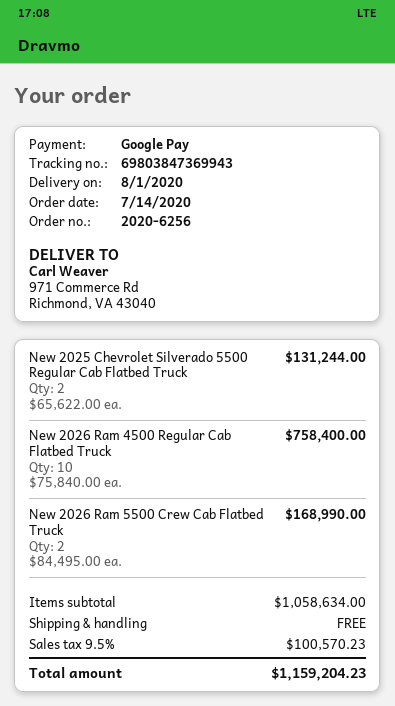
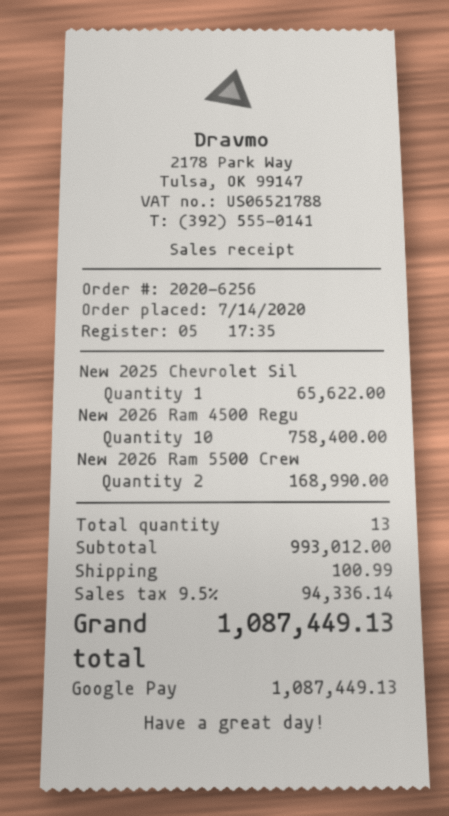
New 2025 Chevrolet Silverado 5500 Regular Cab Flatbed Truck: 2 for 131244.00 -> 1 for 65622.00
subtotal: 1058634.00 -> 993012.00
shipping: 0.00 -> 100.99
tax: 9.5% = 100570.23 -> 9.5% = 94336.14
total: 1159204.23 -> 1087449.13

